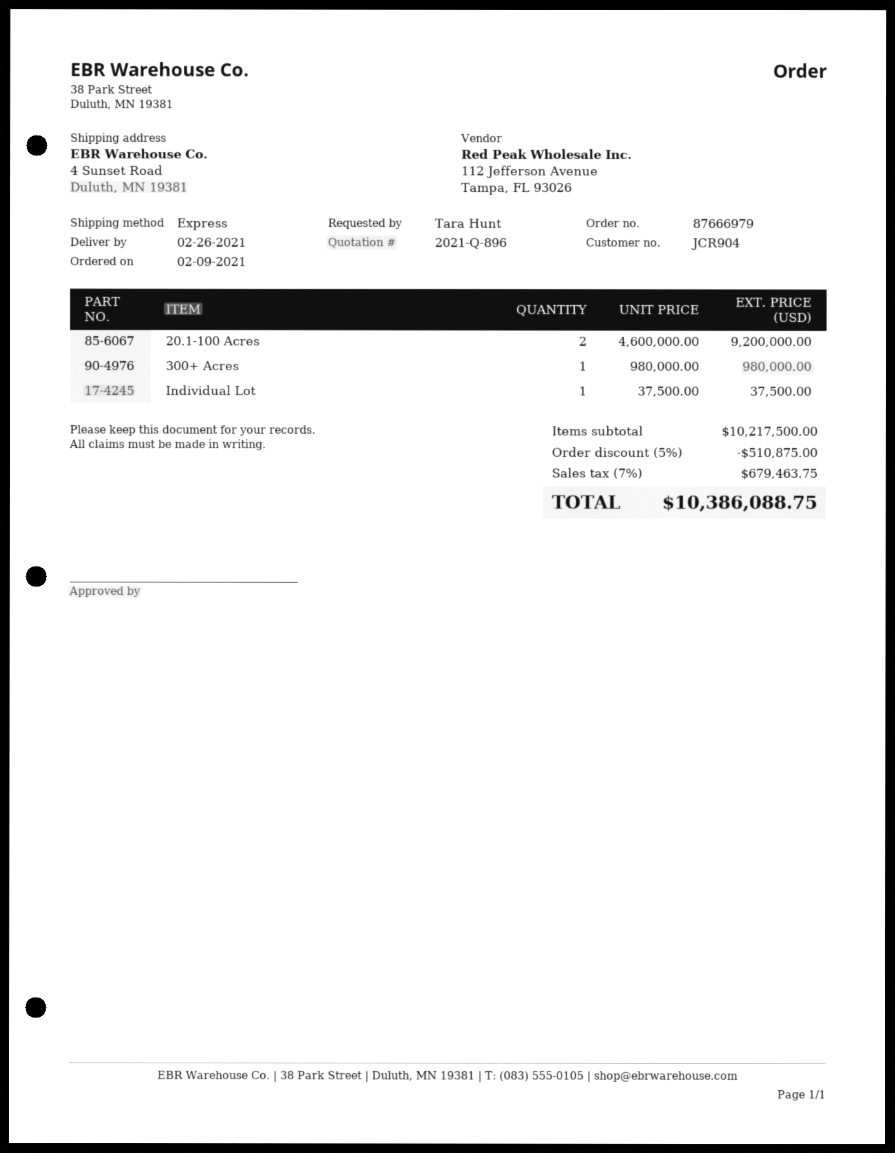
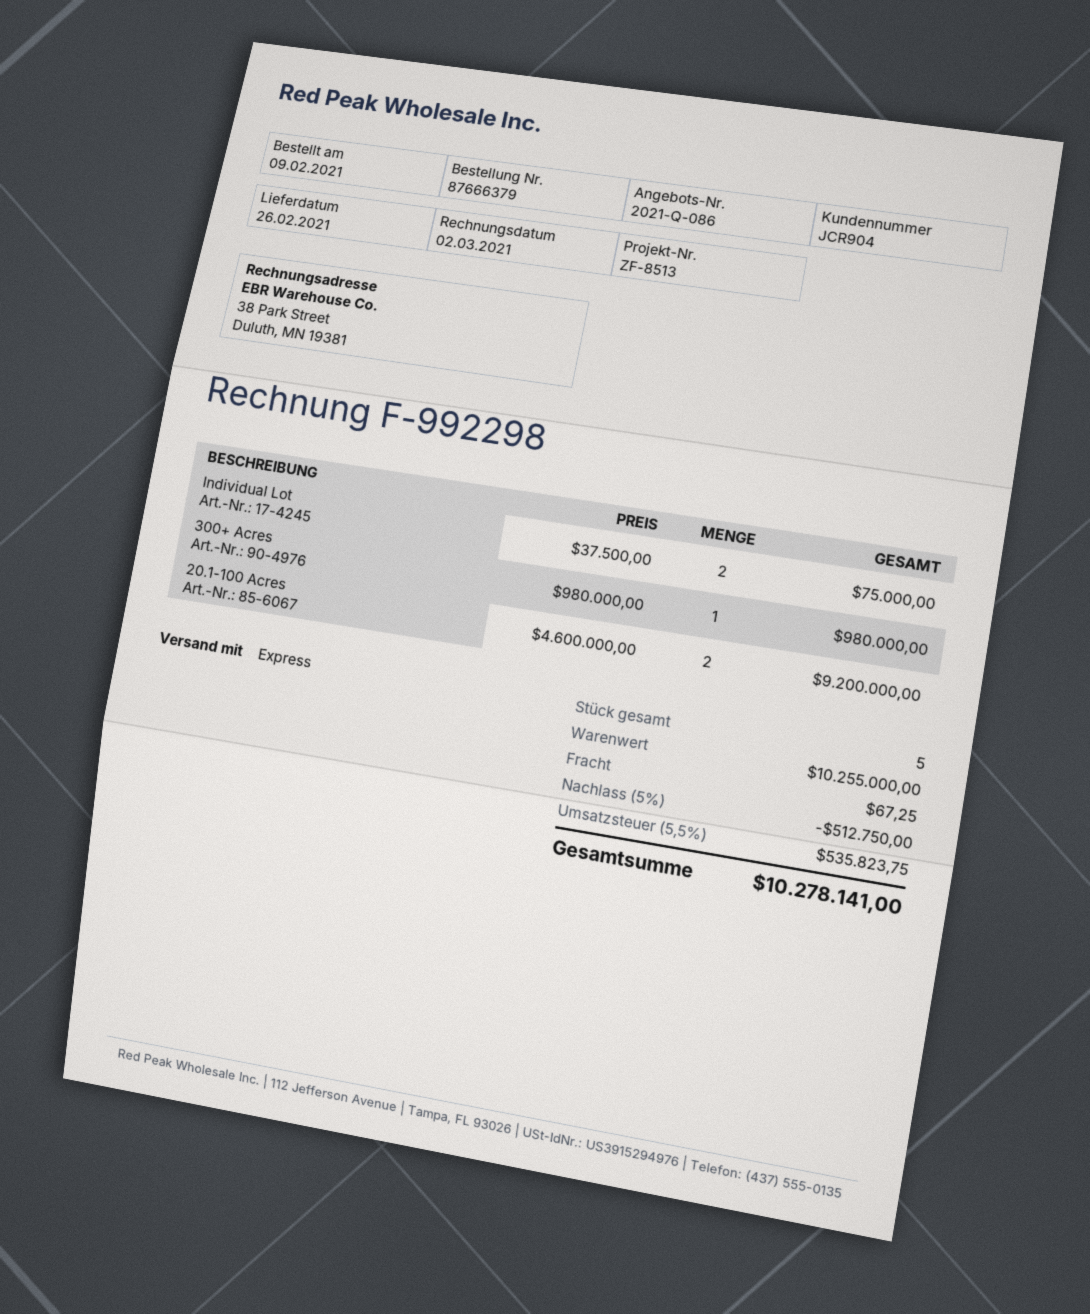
quote number: 2021-Q-896 -> 2021-Q-086
order number: 87666979 -> 87666379
Individual Lot: 1 x 37500.00 = 37500.00 -> 2 x 37500.00 = 75000.00
subtotal: 10217500.00 -> 10255000.00
discount: 5% = 510875.00 -> 5% = 512750.00
shipping: none -> 67.25
tax: 7% = 679463.75 -> 5.5% = 535823.75
total: 10386088.75 -> 10278141.00

